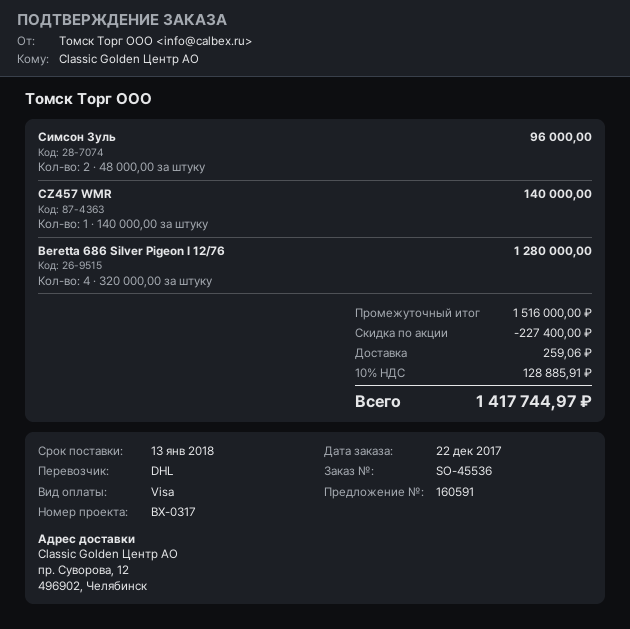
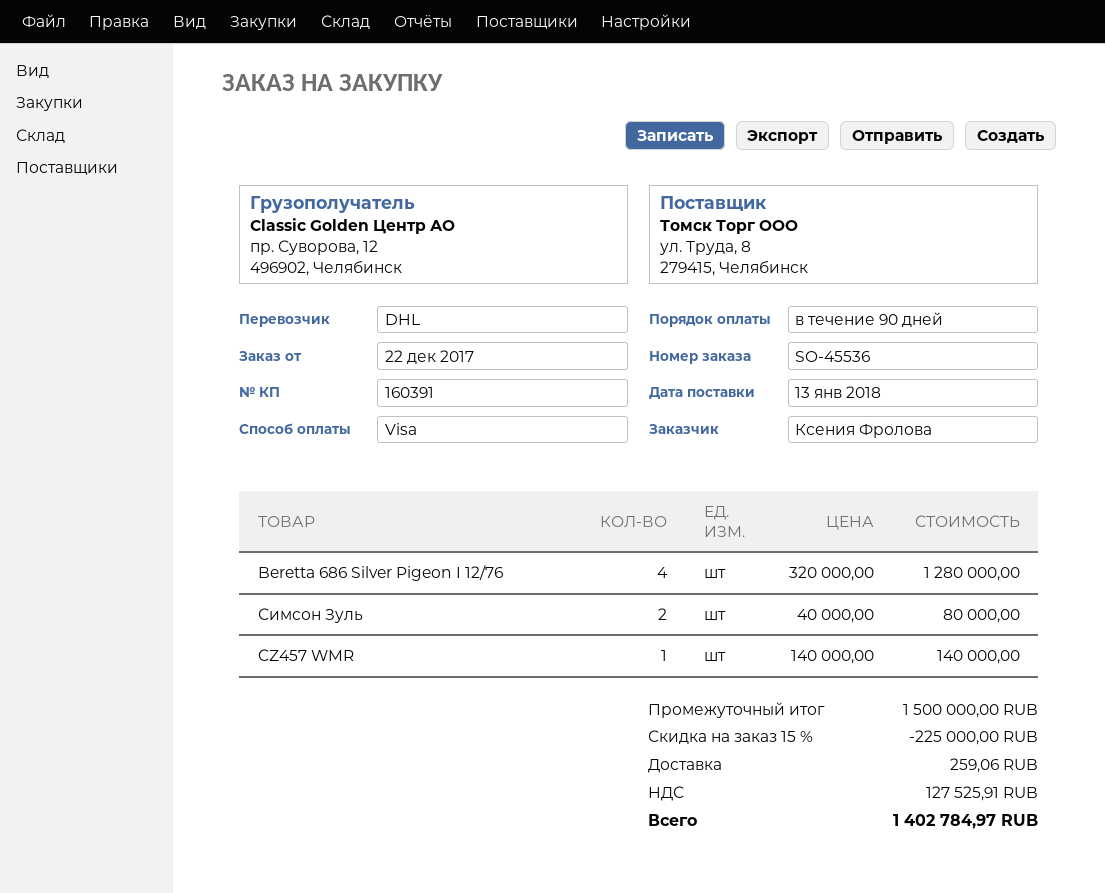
quote number: 160591 -> 160391
Симсон Зуль: 2 x 48000.00 = 96000.00 -> 2 x 40000.00 = 80000.00
subtotal: 1516000.00 -> 1500000.00
discount: 227400.00 -> 225000.00
tax: 128885.91 -> 127525.91
total: 1417744.97 -> 1402784.97

